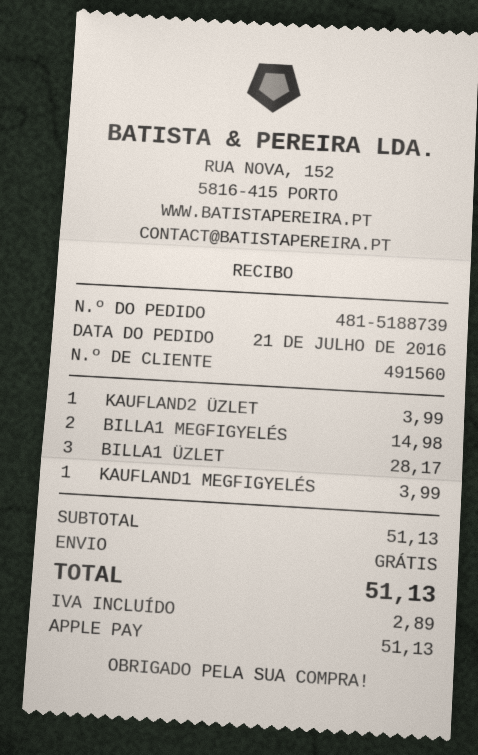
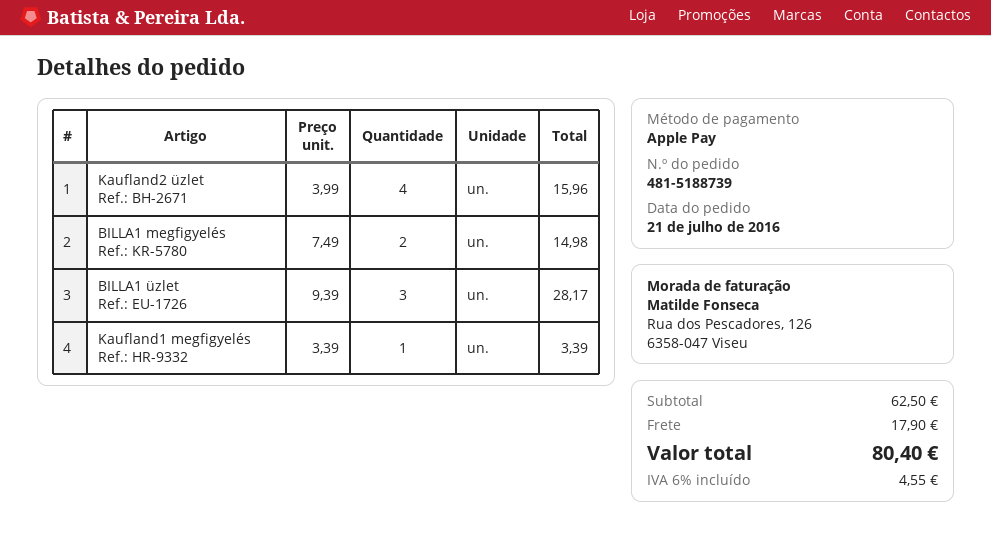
KAUFLAND2 ÜZLET: 1 for 3.99 -> 4 for 15.96
KAUFLAND1 MEGFIGYELÉS: 1 for 3.99 -> 1 for 3.39
subtotal: 51.13 -> 62.50
shipping: 0.00 -> 17.90
tax: 2.89 -> 4.55
total: 51.13 -> 80.40

